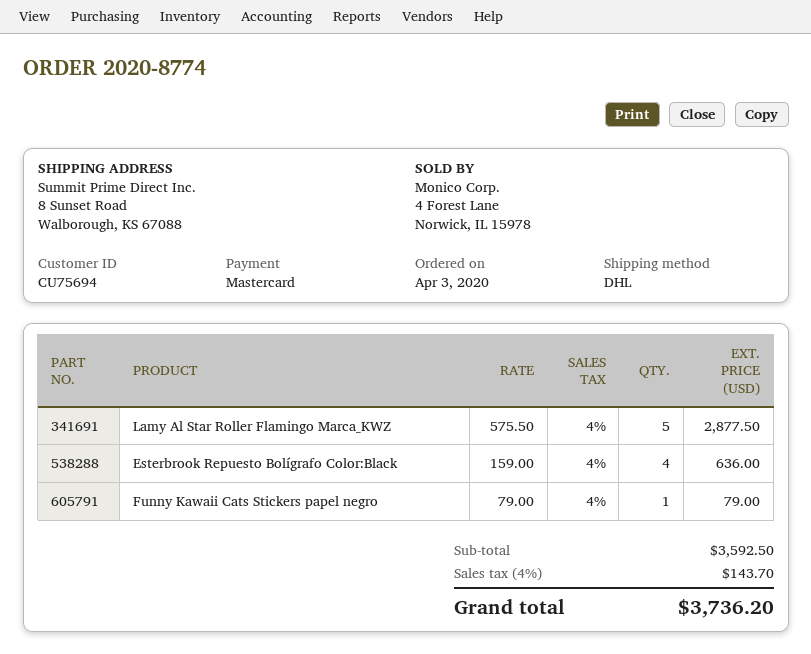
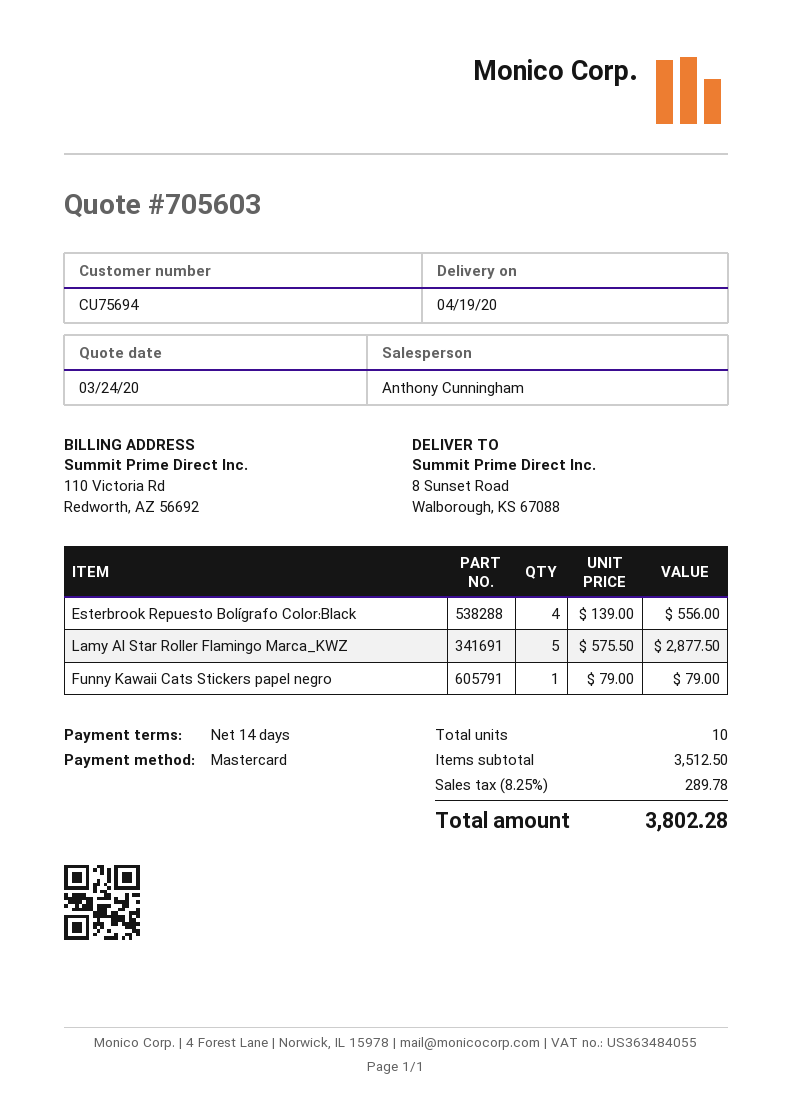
Esterbrook Repuesto Bolígrafo Color:Black: 4 x 159.00 = 636.00 -> 4 x 139.00 = 556.00
subtotal: 3592.50 -> 3512.50
tax: 4% = 143.70 -> 8.25% = 289.78
total: 3736.20 -> 3802.28

